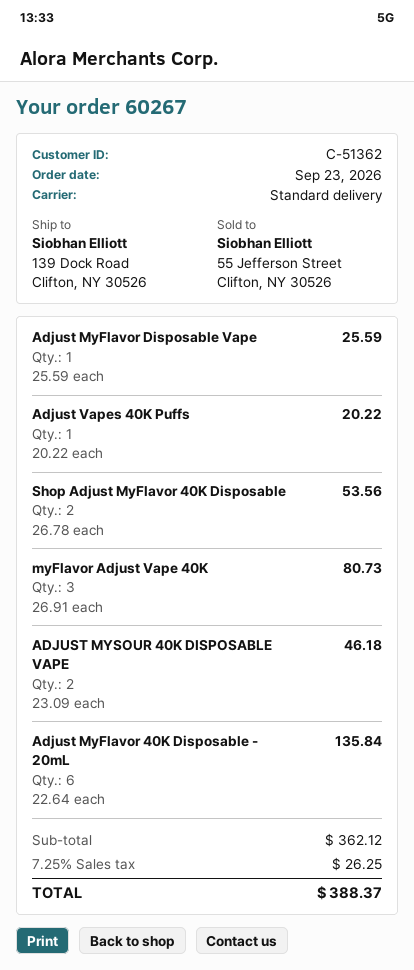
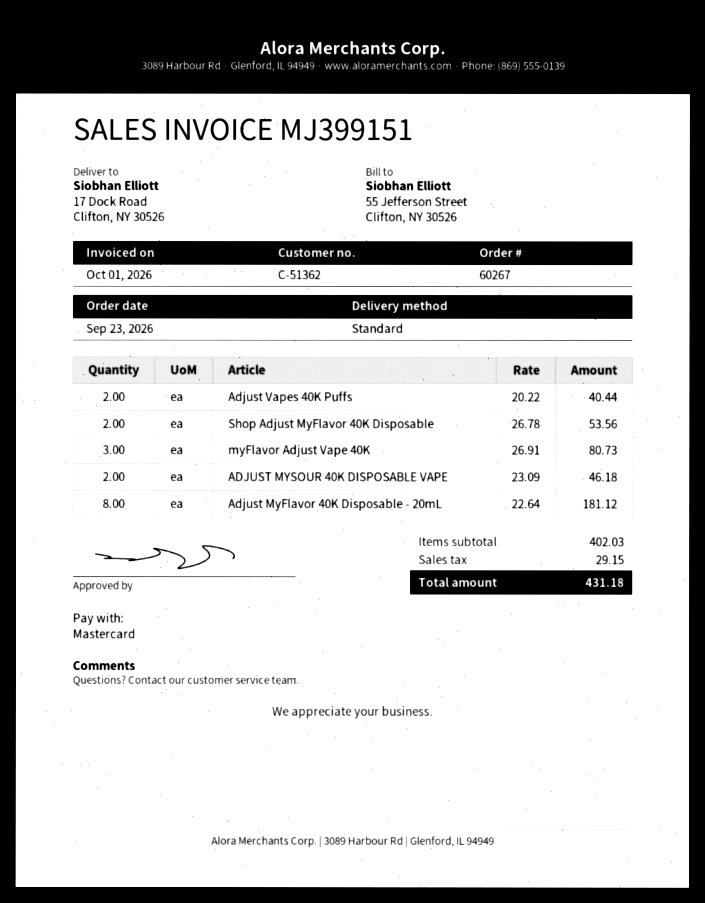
ship to: 139 Dock Road, Clifton, NY 30526 -> 17 Dock Road, Clifton, NY 30526
Adjust MyFlavor Disposable Vape: 1 x 25.59 = 25.59 -> none
Adjust Vapes 40K Puffs: 1 x 20.22 = 20.22 -> 2 x 20.22 = 40.44
Adjust MyFlavor 40K Disposable - 20mL: 6 x 22.64 = 135.84 -> 8 x 22.64 = 181.12
subtotal: 362.12 -> 402.03
tax: 26.25 -> 29.15
total: 388.37 -> 431.18

